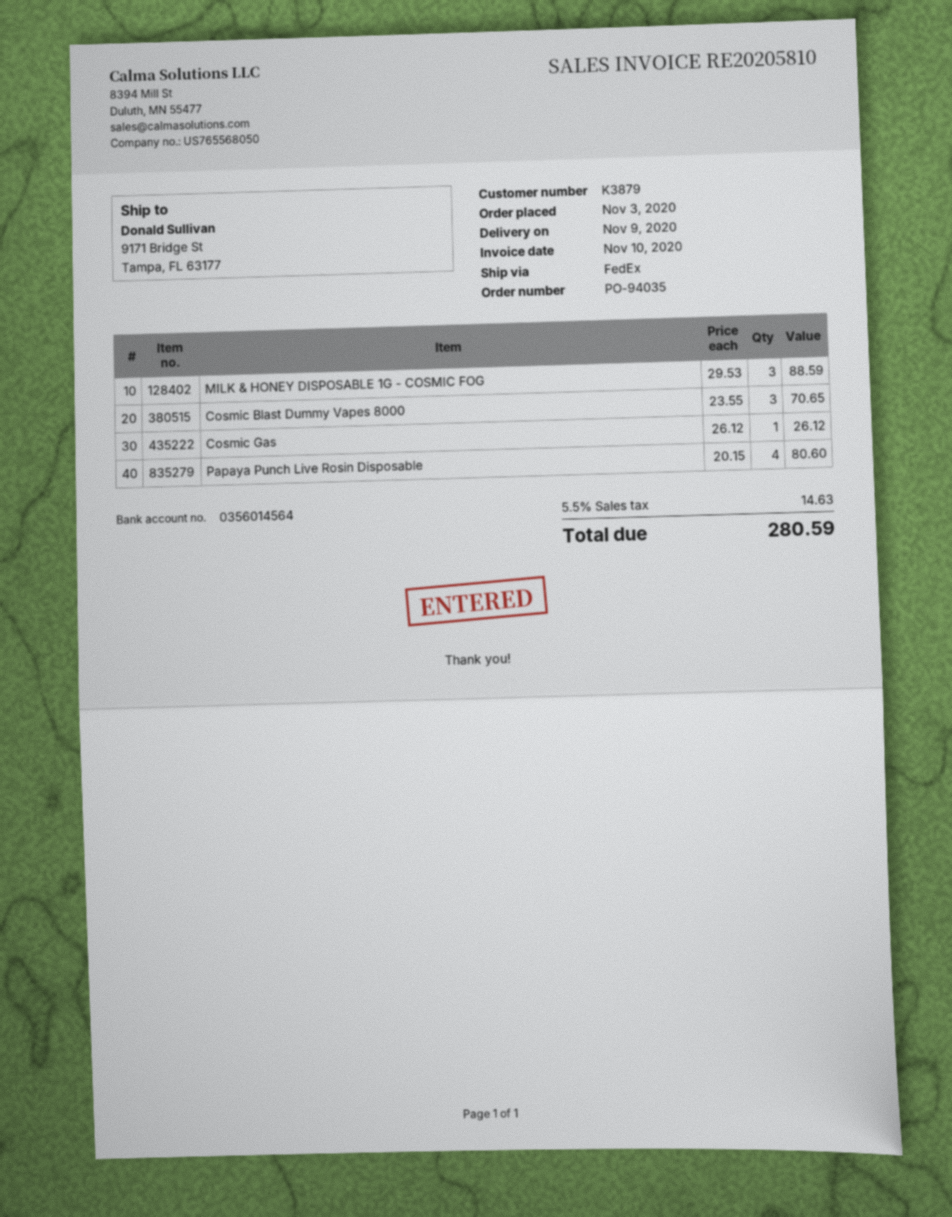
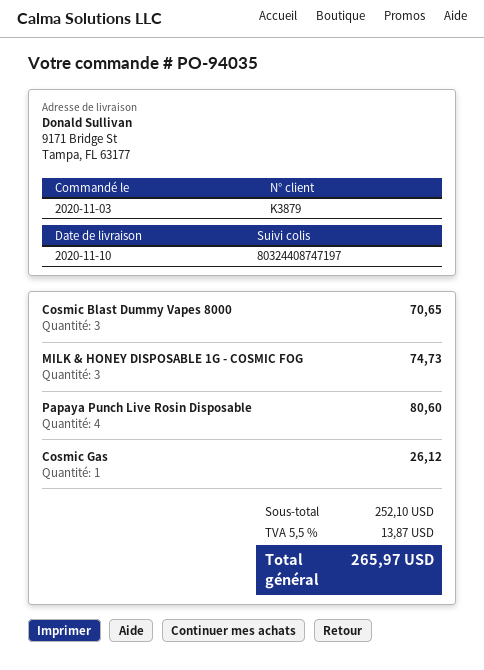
delivery date: 2020-11-09 -> 2020-11-10
MILK & HONEY DISPOSABLE 1G - COSMIC FOG: 3 for 88.59 -> 3 for 74.73
tax: 5.5% = 14.63 -> 5.5% = 13.87
total: 280.59 -> 265.97

